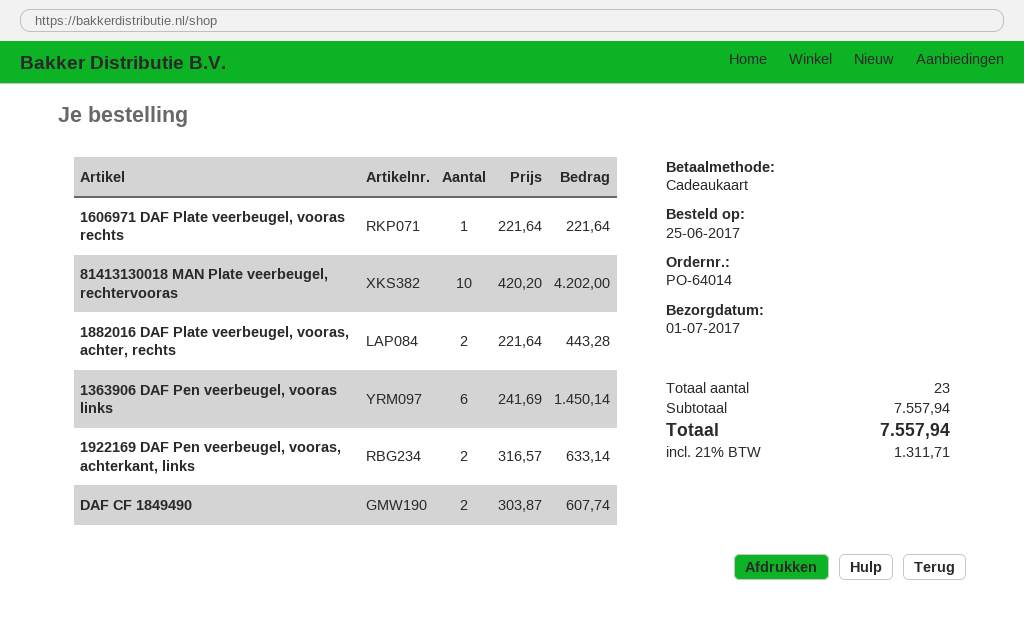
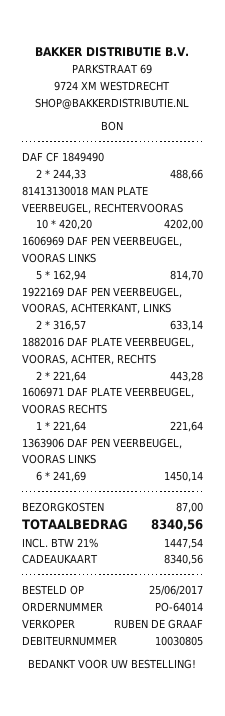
DAF CF 1849490: 2 x 303.87 = 607.74 -> 2 x 244.33 = 488.66
1606969 DAF PEN VEERBEUGEL, VOORAS LINKS: none -> 5 x 162.94 = 814.70
shipping: none -> 87.00
tax: 21% = 1311.71 -> 21% = 1447.54
total: 7557.94 -> 8340.56

